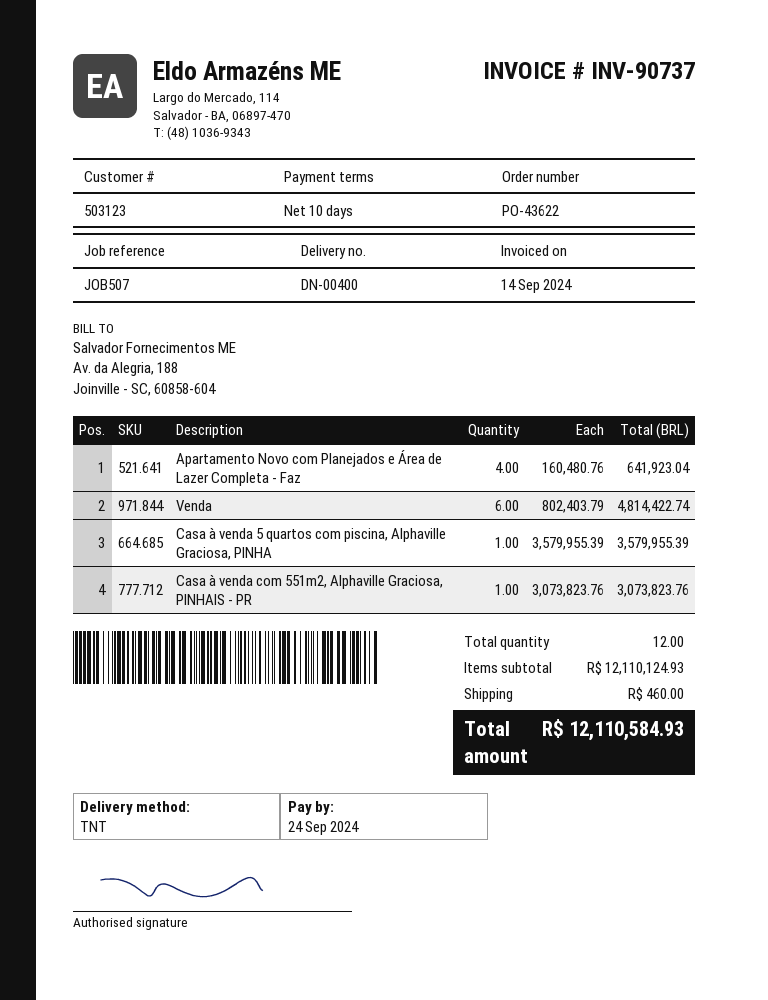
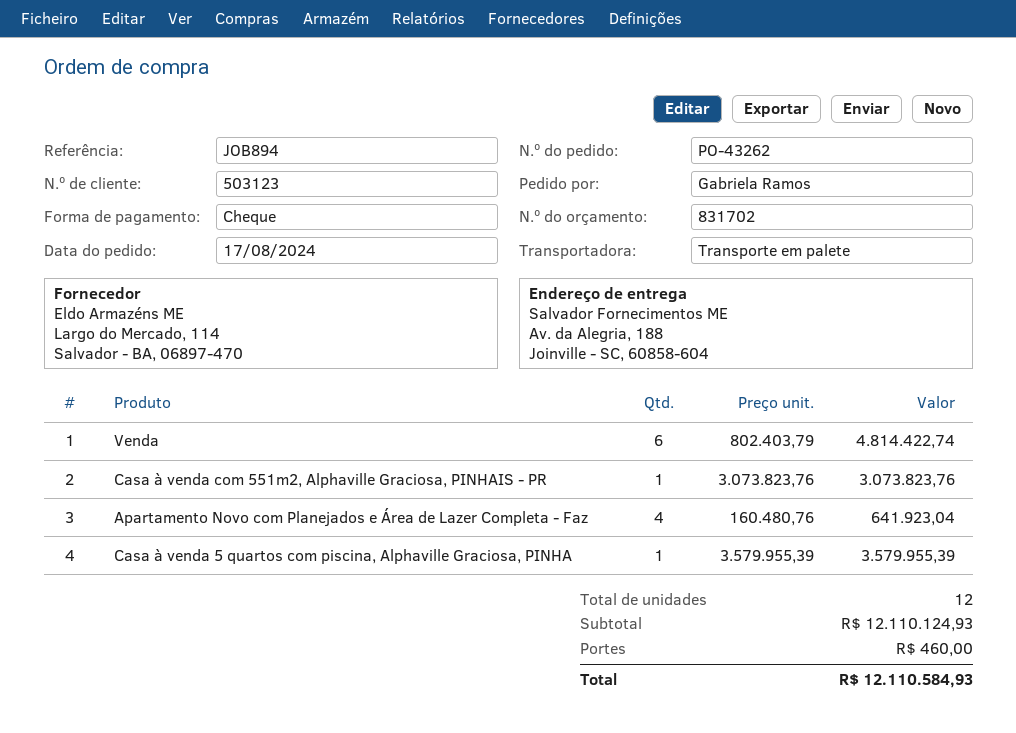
order number: PO-43622 -> PO-43262
reference: JOB507 -> JOB894
shipping method: TNT -> pallet freight

